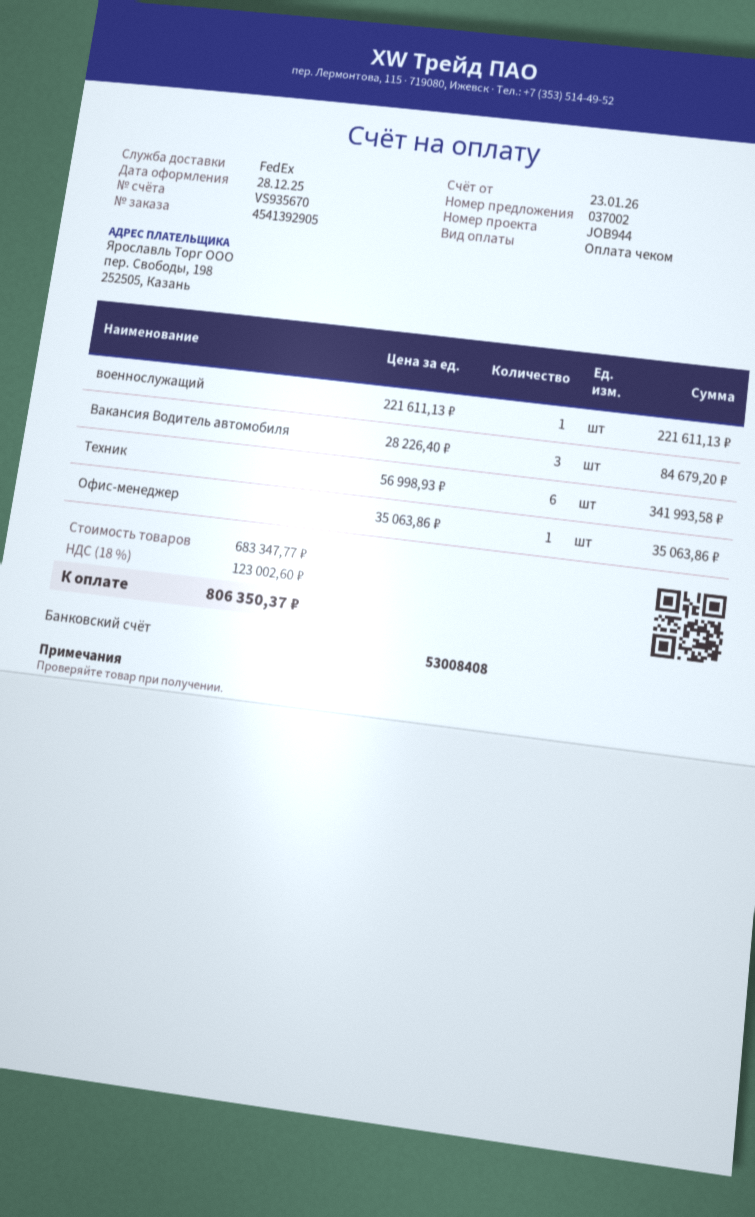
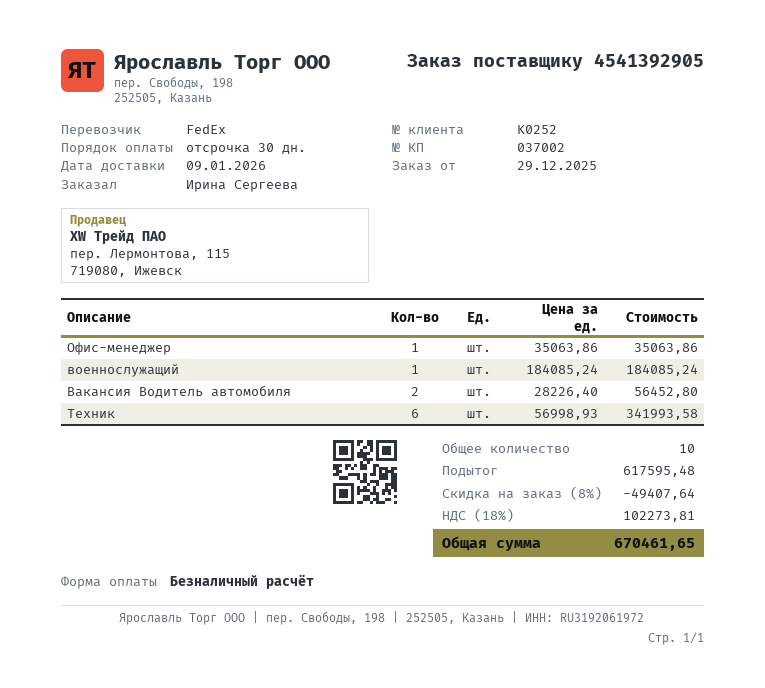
order date: 2025-12-28 -> 2025-12-29
payment method: cheque -> bank transfer
военнослужащий: 1 x 221611.13 = 221611.13 -> 1 x 184085.24 = 184085.24
Вакансия Водитель автомобиля: 3 x 28226.40 = 84679.20 -> 2 x 28226.40 = 56452.80
subtotal: 683347.77 -> 617595.48
discount: none -> 8% = 49407.64
tax: 18% = 123002.60 -> 18% = 102273.81
total: 806350.37 -> 670461.65

